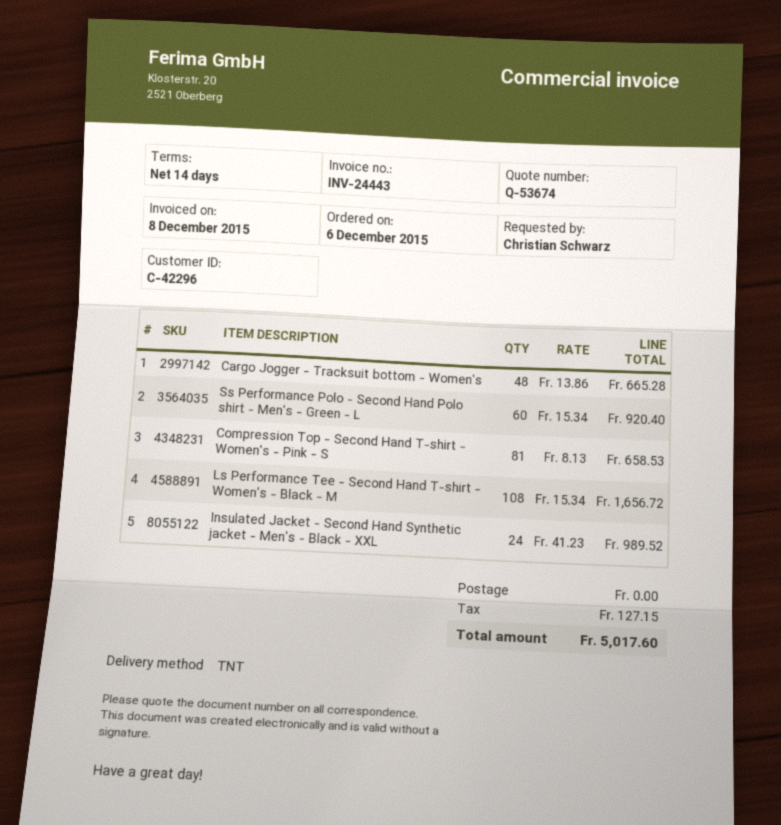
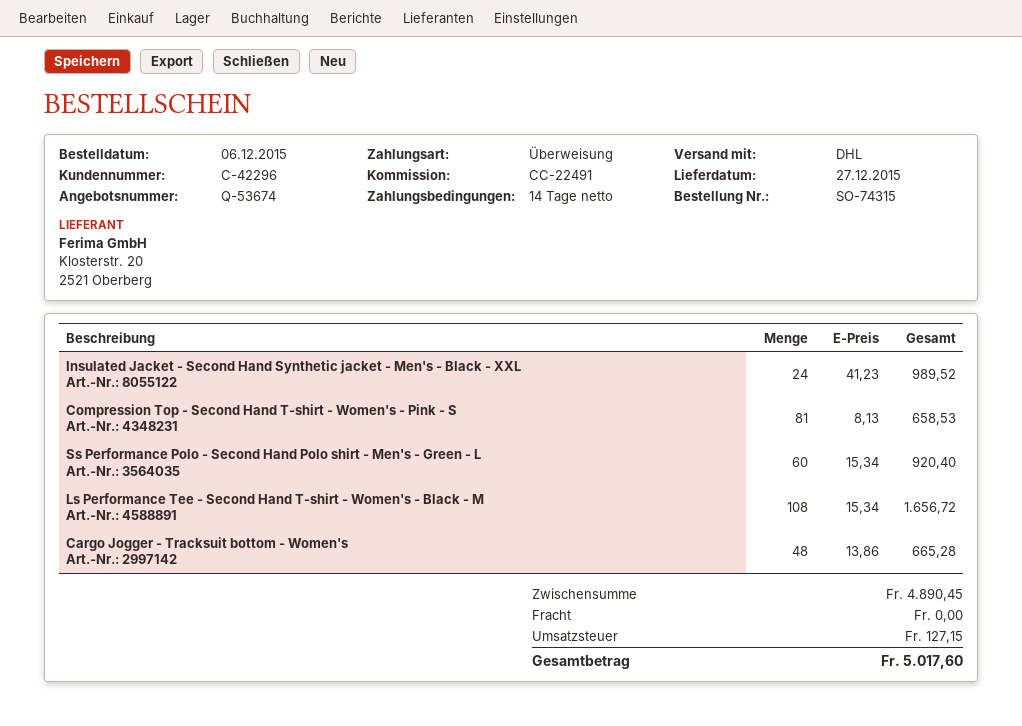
shipping method: TNT -> DHL

